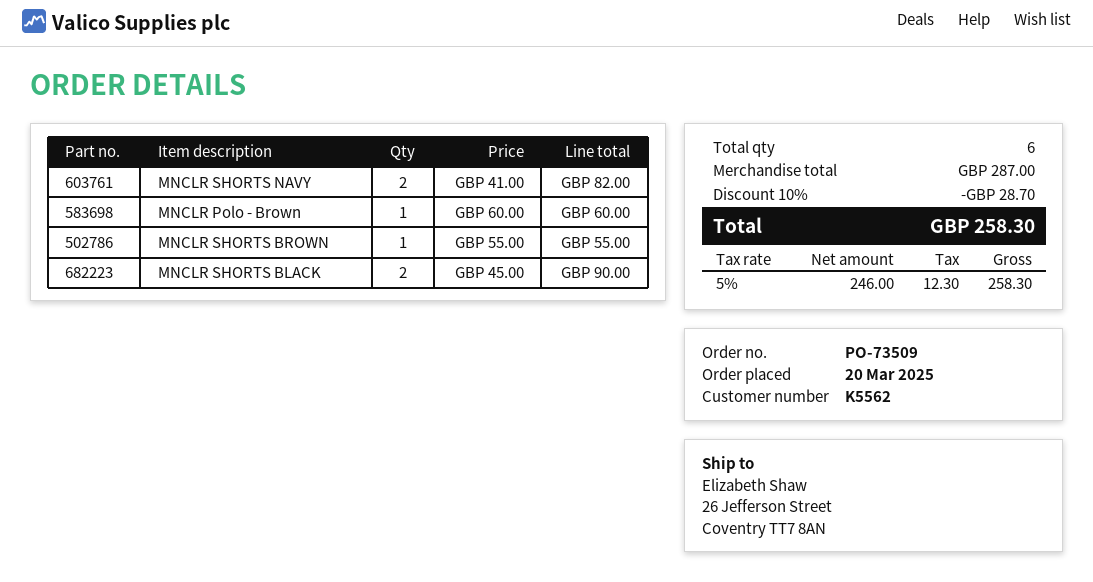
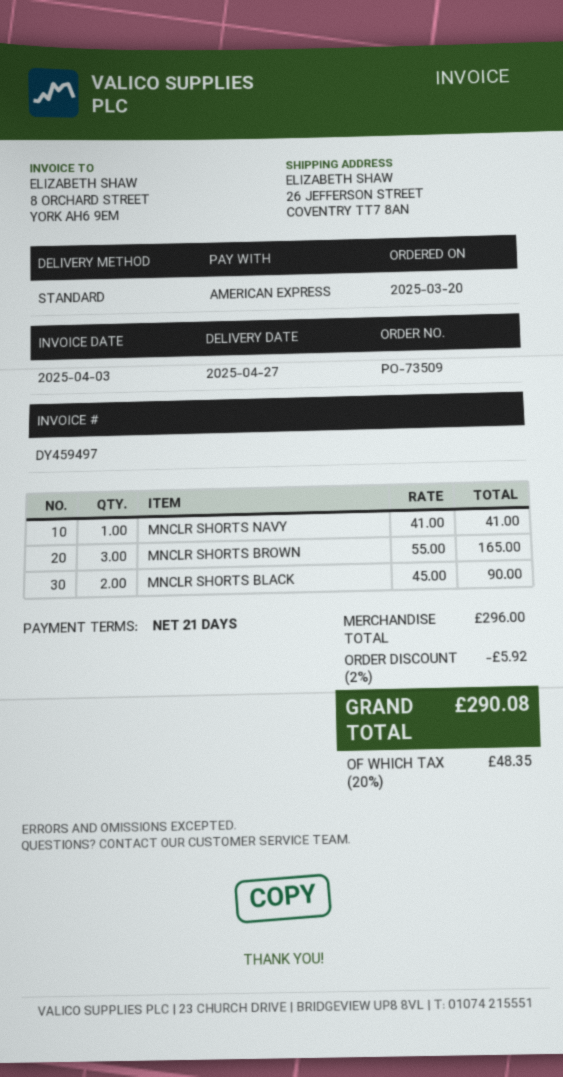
MNCLR SHORTS NAVY: 2 x 41.00 = 82.00 -> 1 x 41.00 = 41.00
MNCLR Polo - Brown: 1 x 60.00 = 60.00 -> none
MNCLR SHORTS BROWN: 1 x 55.00 = 55.00 -> 3 x 55.00 = 165.00
subtotal: 287.00 -> 296.00
discount: 10% = 28.70 -> 2% = 5.92
tax: 5% = 12.30 -> 20% = 48.35
total: 258.30 -> 290.08

